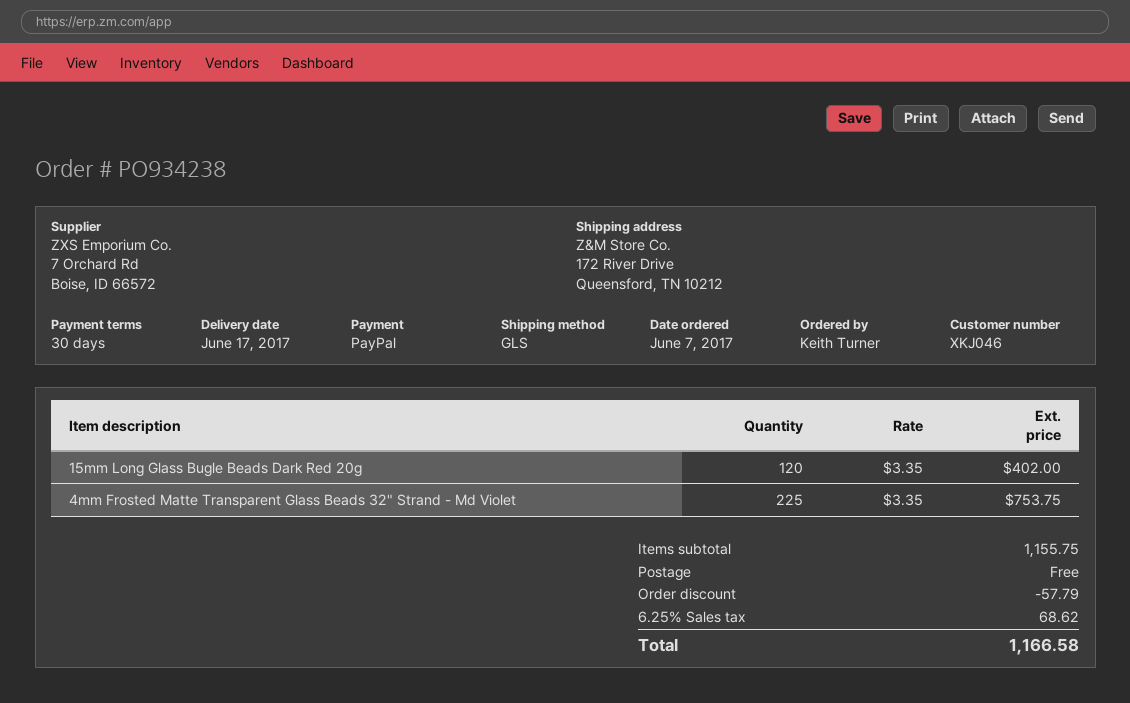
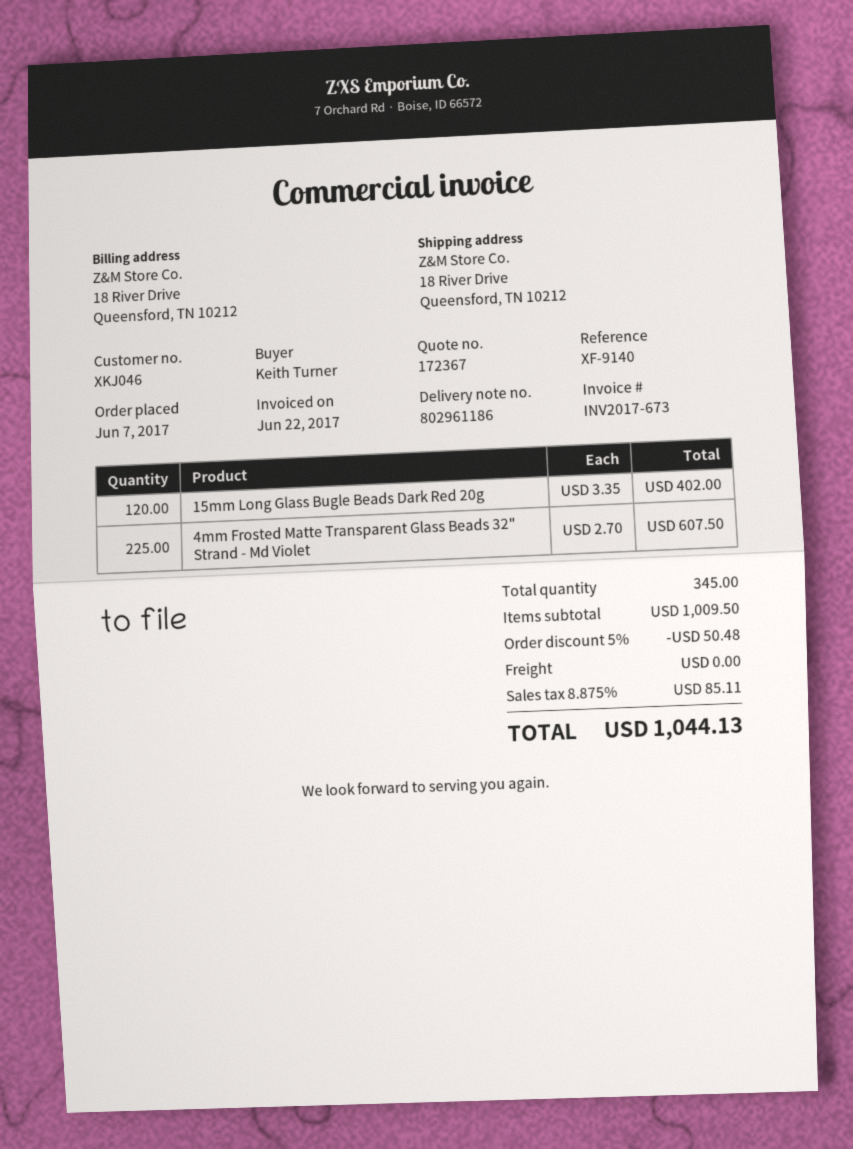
ship to: 172 River Drive, Queensford, TN 10212 -> 18 River Drive, Queensford, TN 10212
4mm Frosted Matte Transparent Glass Beads 32" Strand - Md Violet: 225 x 3.35 = 753.75 -> 225 x 2.70 = 607.50
subtotal: 1155.75 -> 1009.50
discount: 57.79 -> 50.48
tax: 6.25% = 68.62 -> 8.875% = 85.11
total: 1166.58 -> 1044.13

